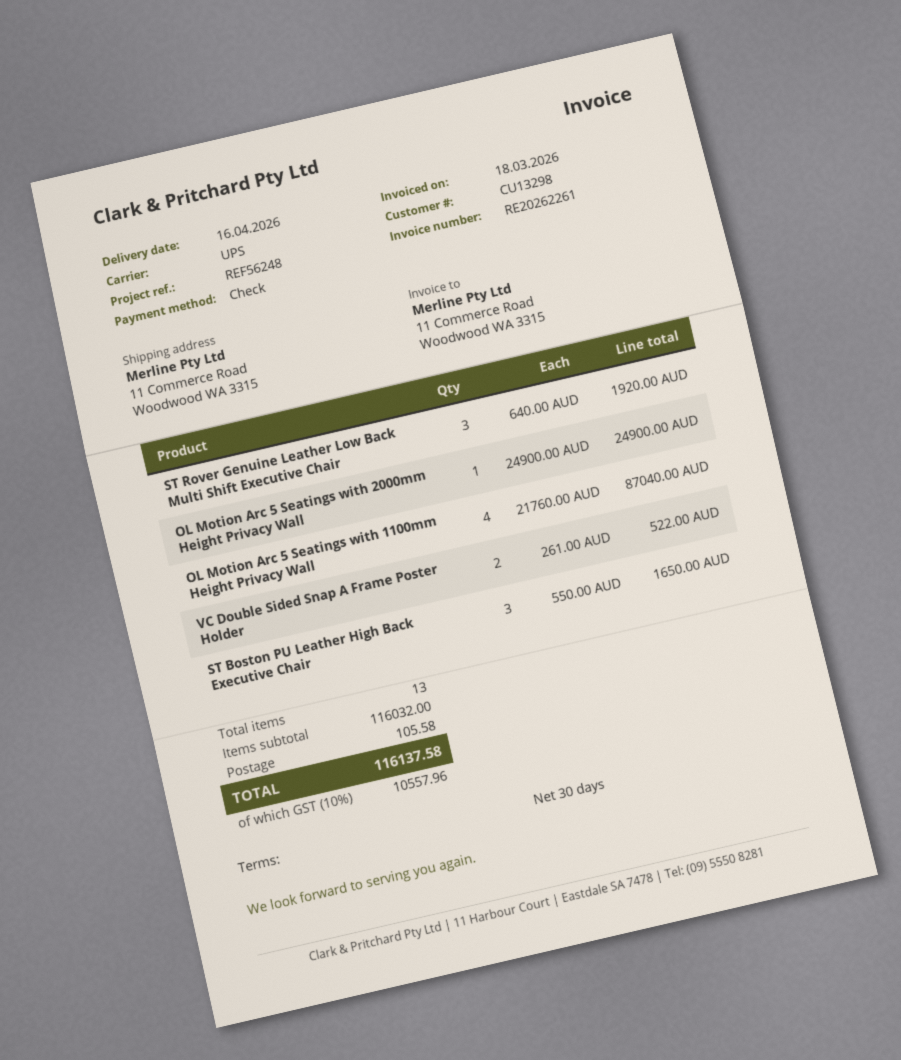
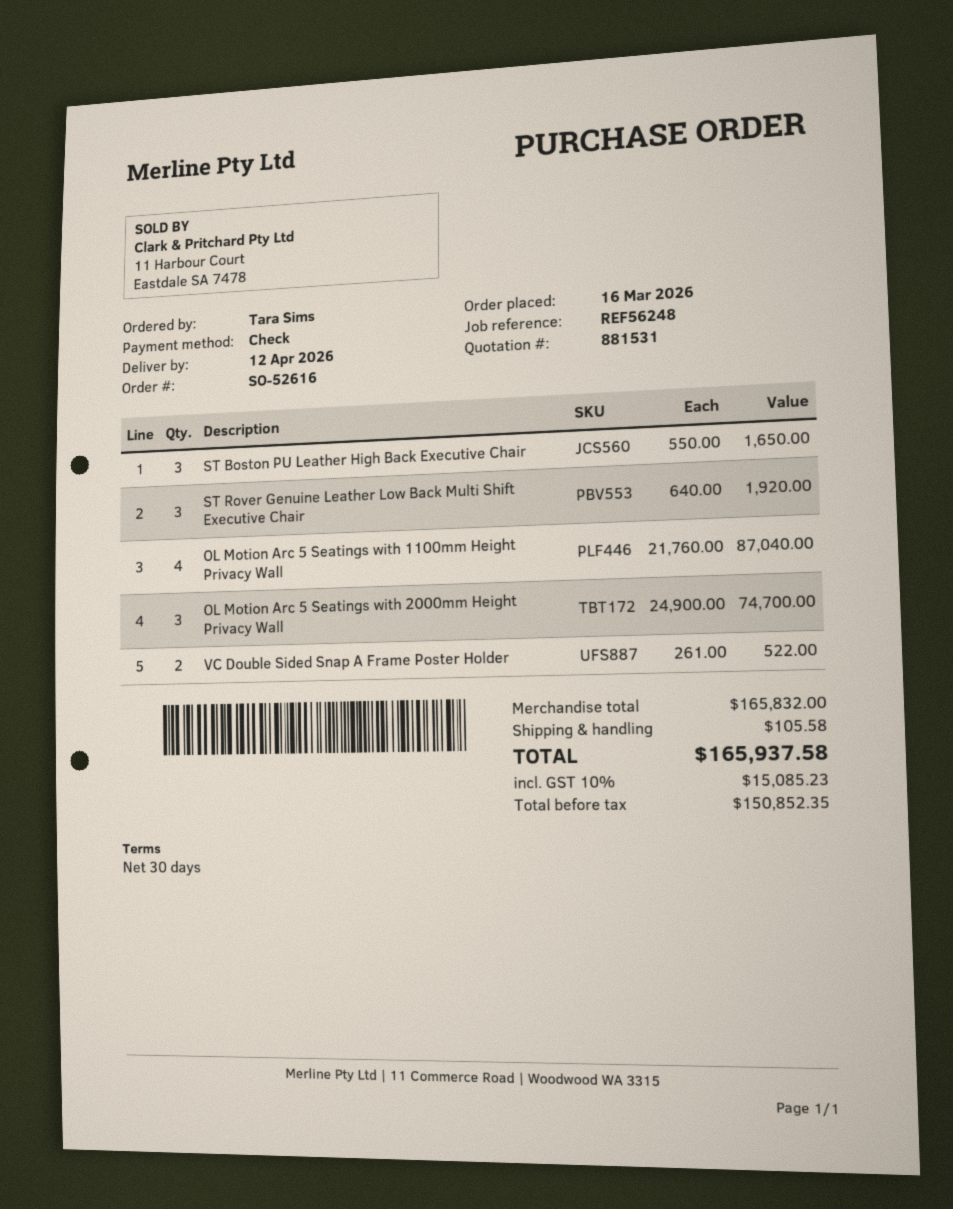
delivery date: 2026-04-16 -> 2026-04-12
OL Motion Arc 5 Seatings with 2000mm Height Privacy Wall: 1 x 24900.00 = 24900.00 -> 3 x 24900.00 = 74700.00
subtotal: 116032.00 -> 165832.00
tax: 10% = 10557.96 -> 10% = 15085.23
total: 116137.58 -> 165937.58

